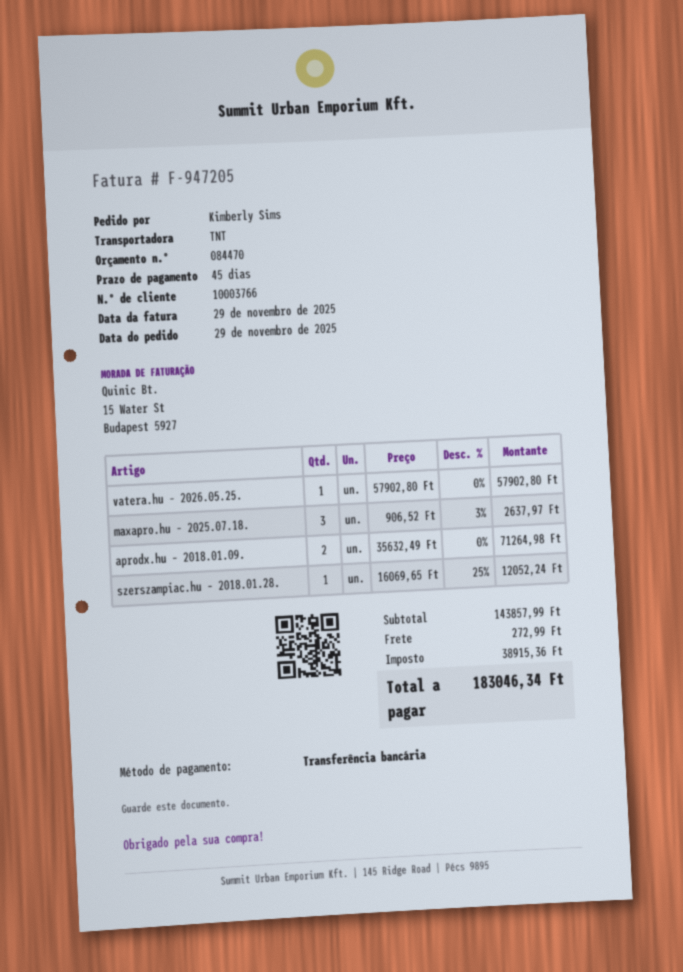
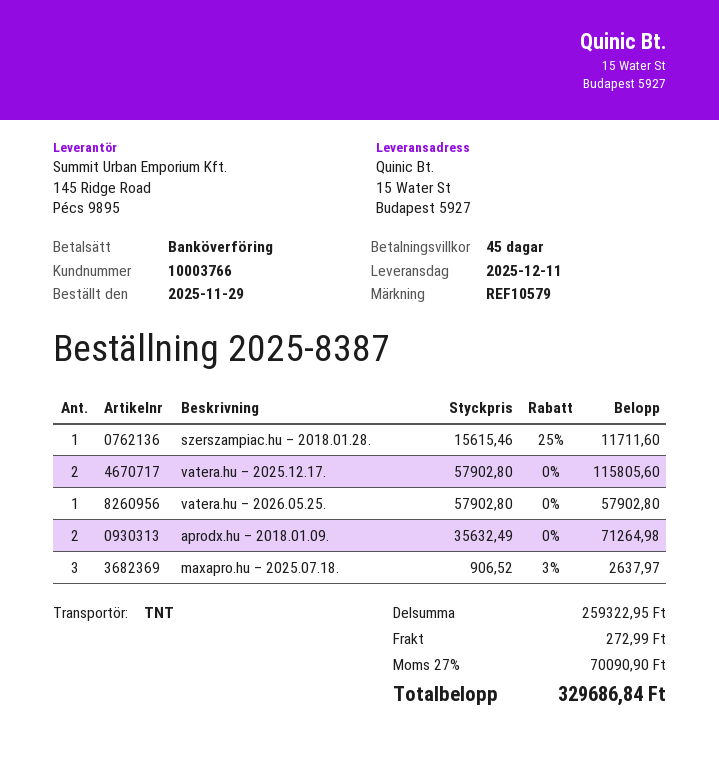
szerszampiac.hu – 2018.01.28.: 1 x 16069.65 - 25% = 12052.24 -> 1 x 15615.46 - 25% = 11711.60
vatera.hu – 2025.12.17.: none -> 2 x 57902.80 = 115805.60
subtotal: 143857.99 -> 259322.95
tax: 38915.36 -> 70090.90
total: 183046.34 -> 329686.84

